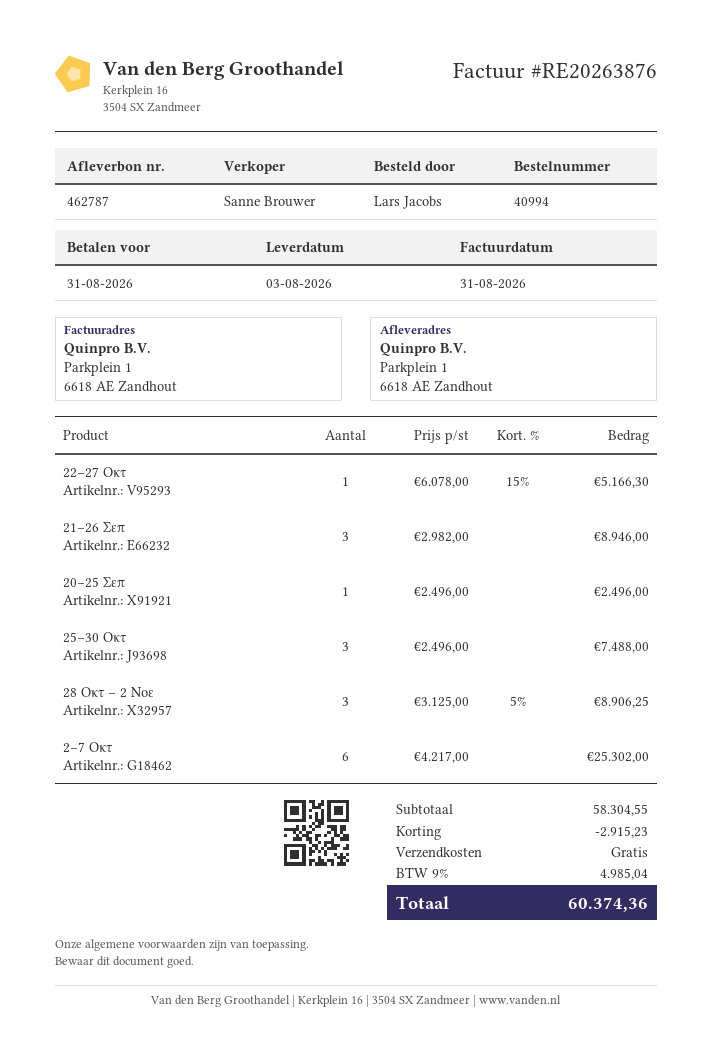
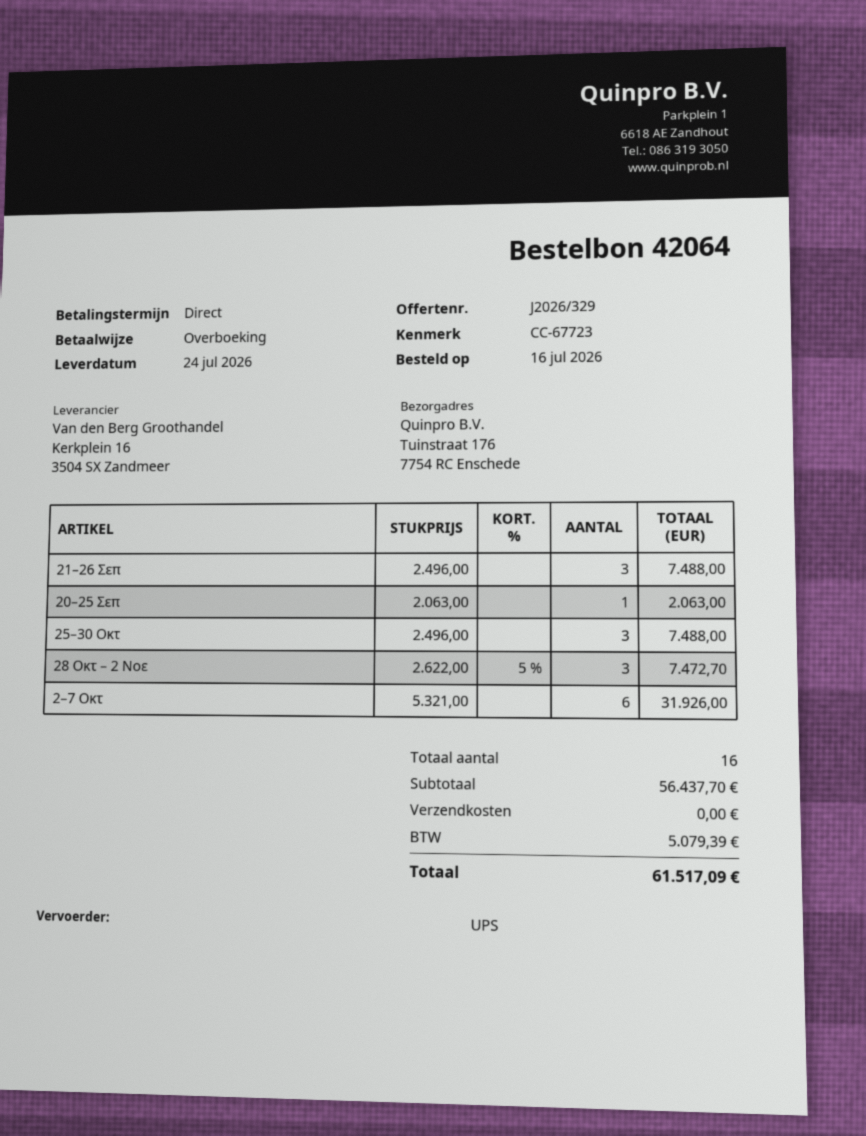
order number: 40994 -> 42064
delivery date: 2026-08-03 -> 2026-07-24
ship to: Parkplein 1, 6618 AE Zandhout -> Tuinstraat 176, 7754 RC Enschede
22–27 Οκτ: 1 x 6078.00 - 15% = 5166.30 -> none
21–26 Σεπ: 3 x 2982.00 = 8946.00 -> 3 x 2496.00 = 7488.00
20–25 Σεπ: 1 x 2496.00 = 2496.00 -> 1 x 2063.00 = 2063.00
28 Οκτ – 2 Νοε: 3 x 3125.00 - 5% = 8906.25 -> 3 x 2622.00 - 5% = 7472.70
2–7 Οκτ: 6 x 4217.00 = 25302.00 -> 6 x 5321.00 = 31926.00
subtotal: 58304.55 -> 56437.70
discount: 2915.23 -> none
tax: 4985.04 -> 5079.39
total: 60374.36 -> 61517.09

